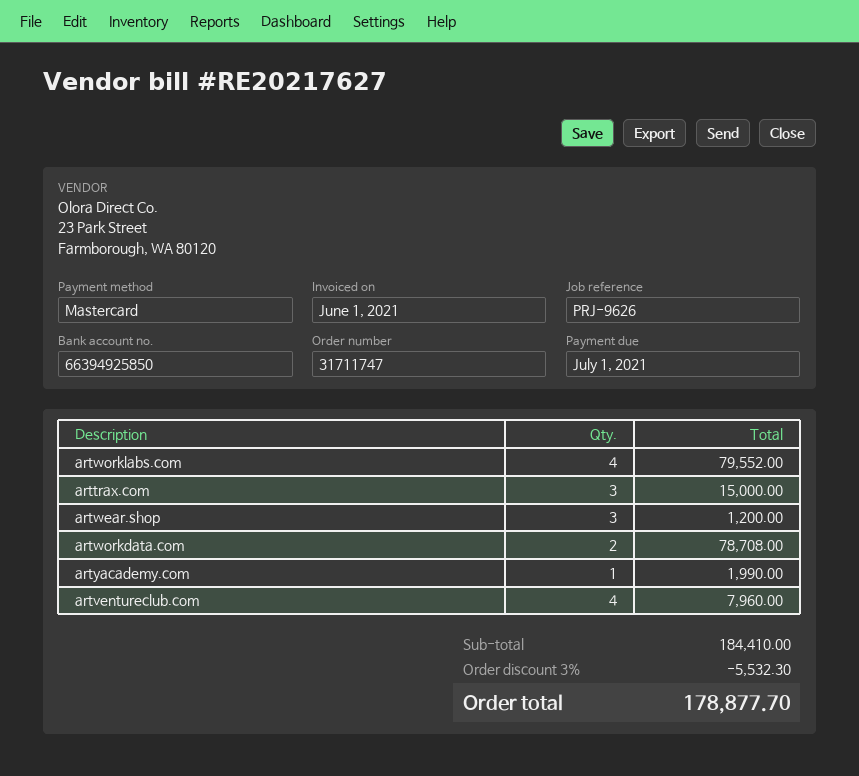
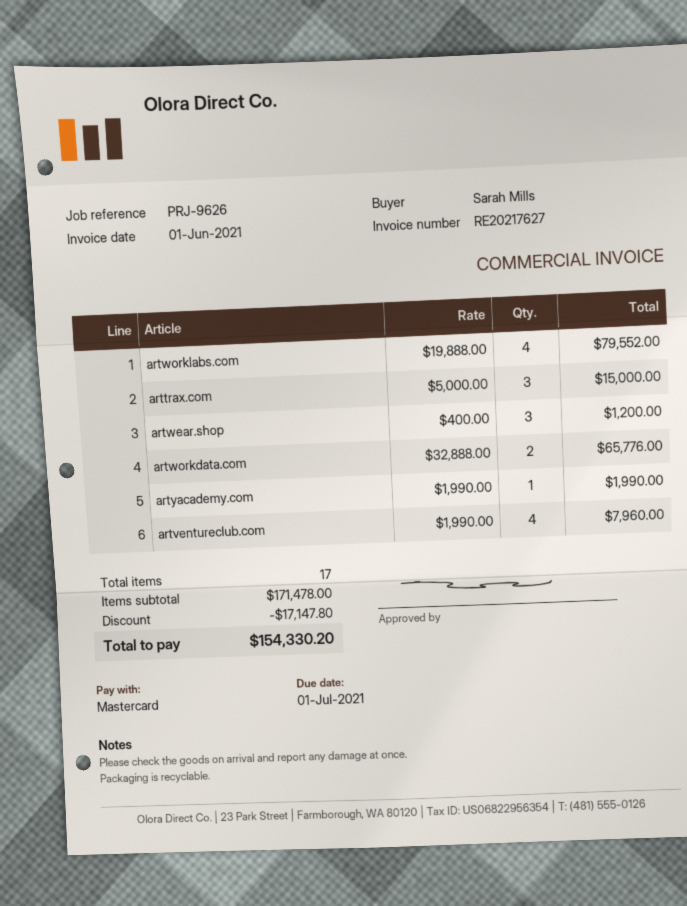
artworkdata.com: 2 for 78708.00 -> 2 for 65776.00
subtotal: 184410.00 -> 171478.00
discount: 5532.30 -> 17147.80
total: 178877.70 -> 154330.20

